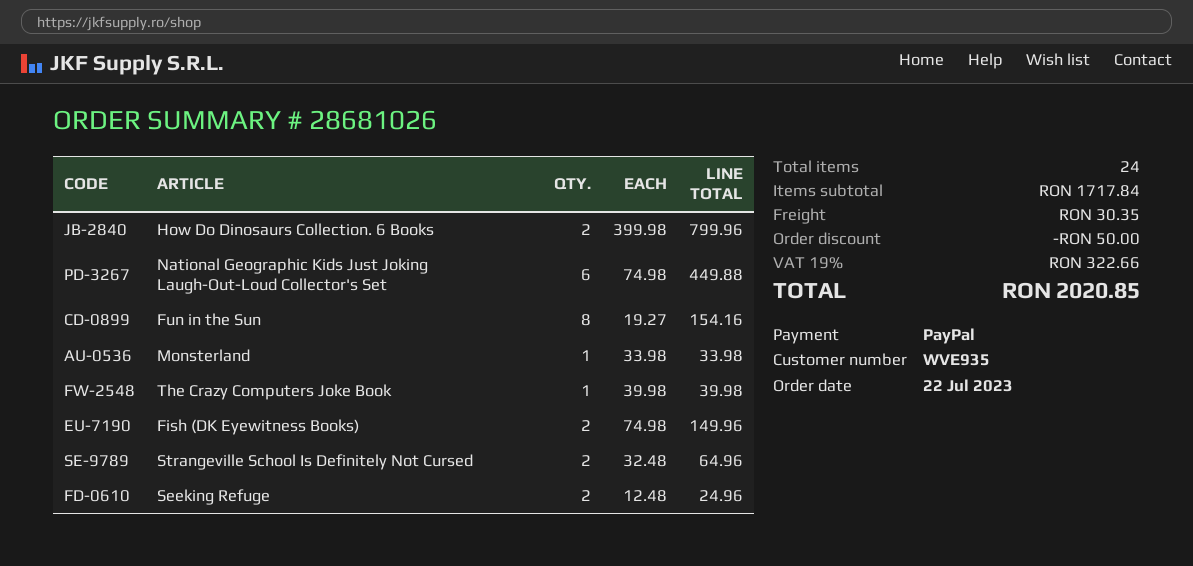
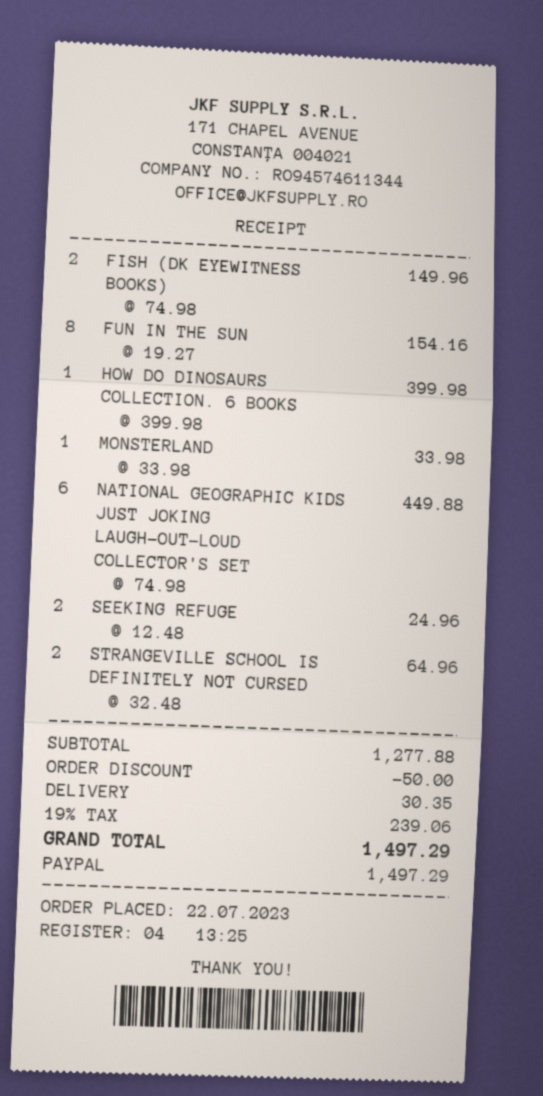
How Do Dinosaurs Collection. 6 Books: 2 x 399.98 = 799.96 -> 1 x 399.98 = 399.98
The Crazy Computers Joke Book: 1 x 39.98 = 39.98 -> none
subtotal: 1717.84 -> 1277.88
tax: 19% = 322.66 -> 19% = 239.06
total: 2020.85 -> 1497.29

